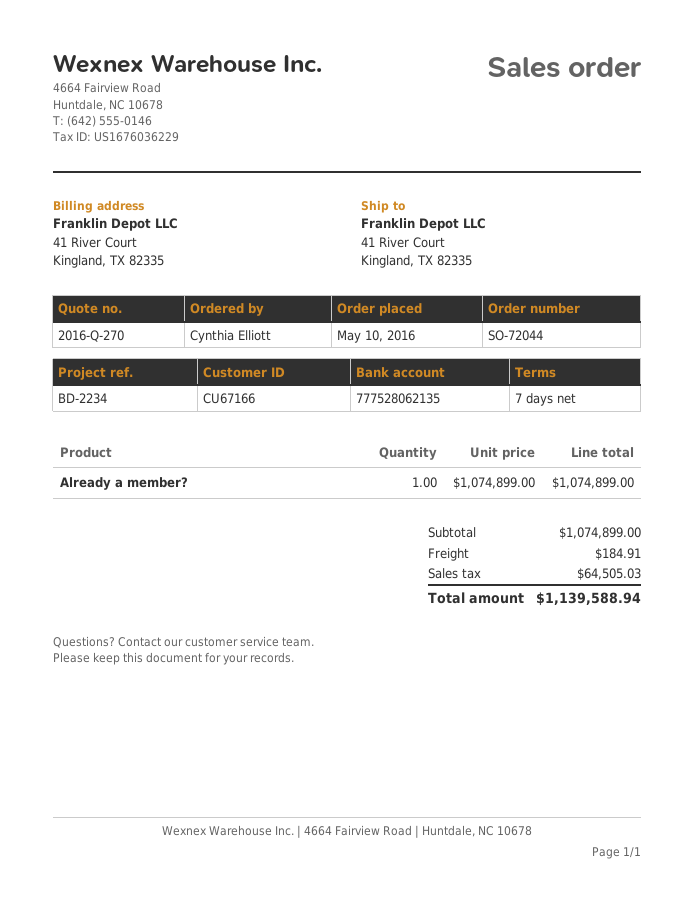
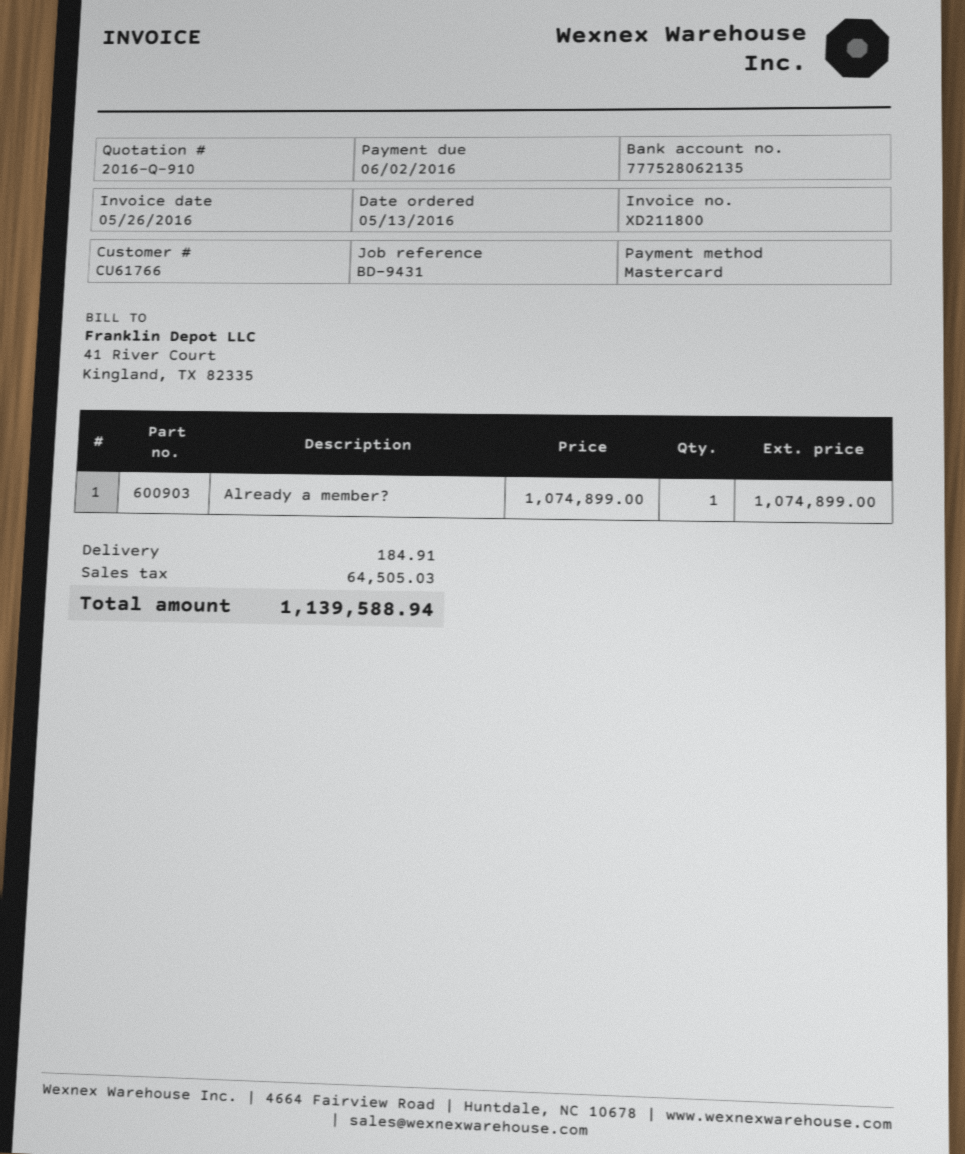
quote number: 2016-Q-270 -> 2016-Q-910
order date: 2016-05-10 -> 2016-05-13
customer number: CU67166 -> CU61766
reference: BD-2234 -> BD-9431

